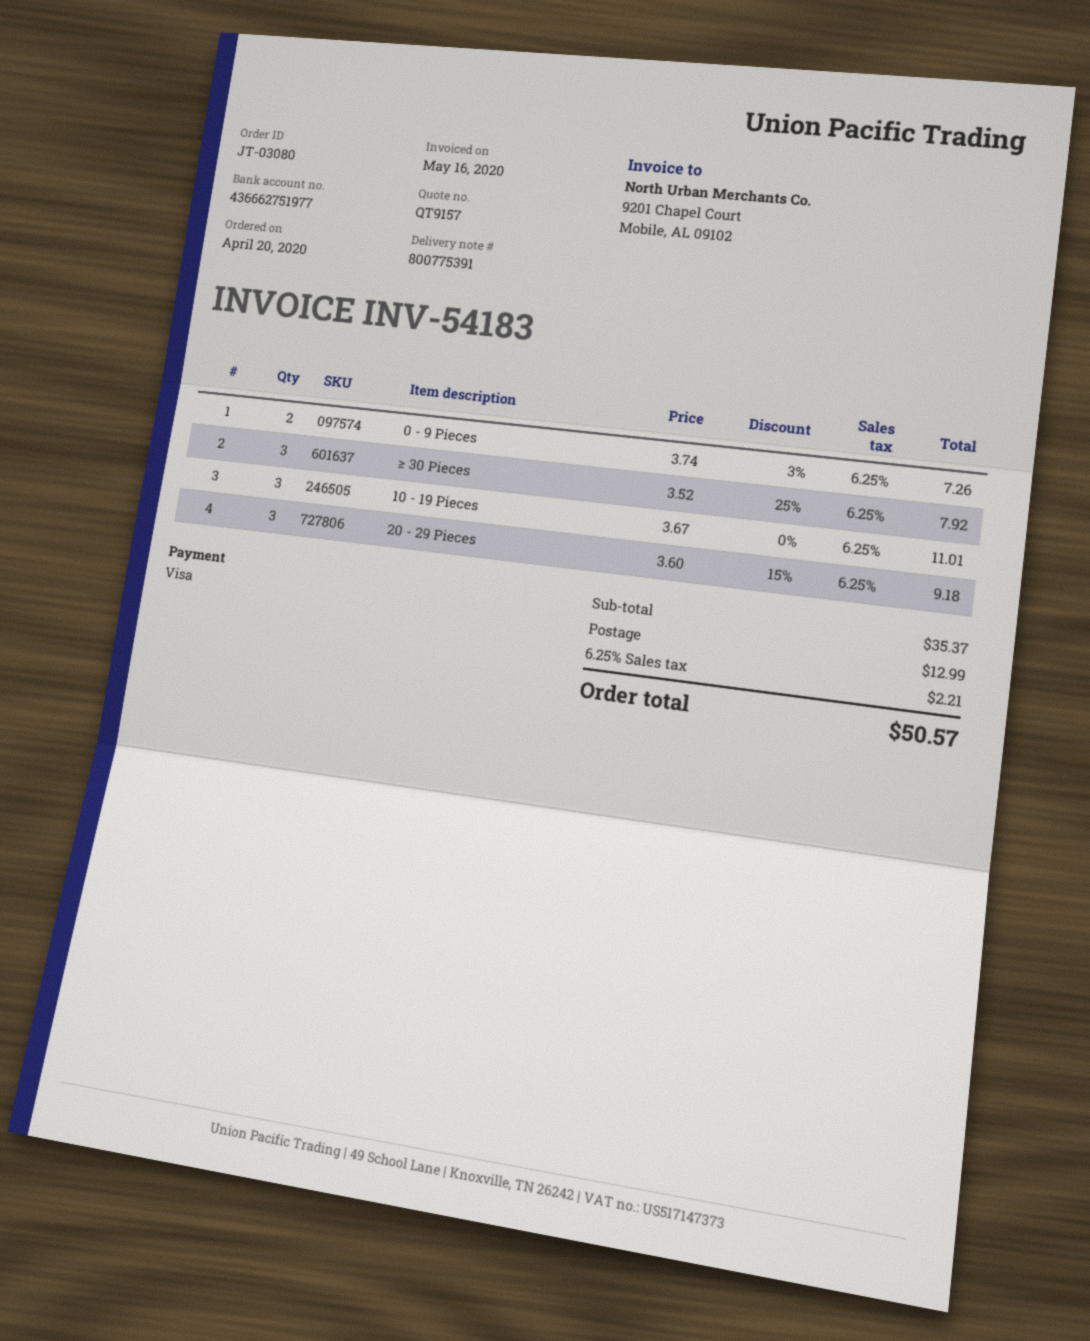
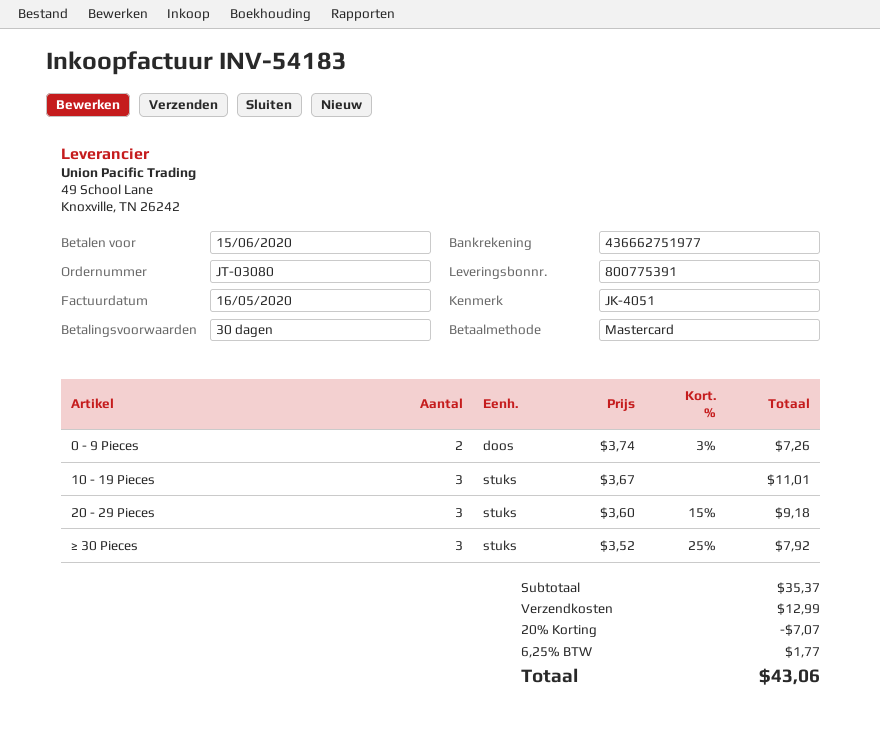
payment method: Visa -> Mastercard
discount: none -> 20% = 7.07
tax: 6.25% = 2.21 -> 6.25% = 1.77
total: 50.57 -> 43.06

